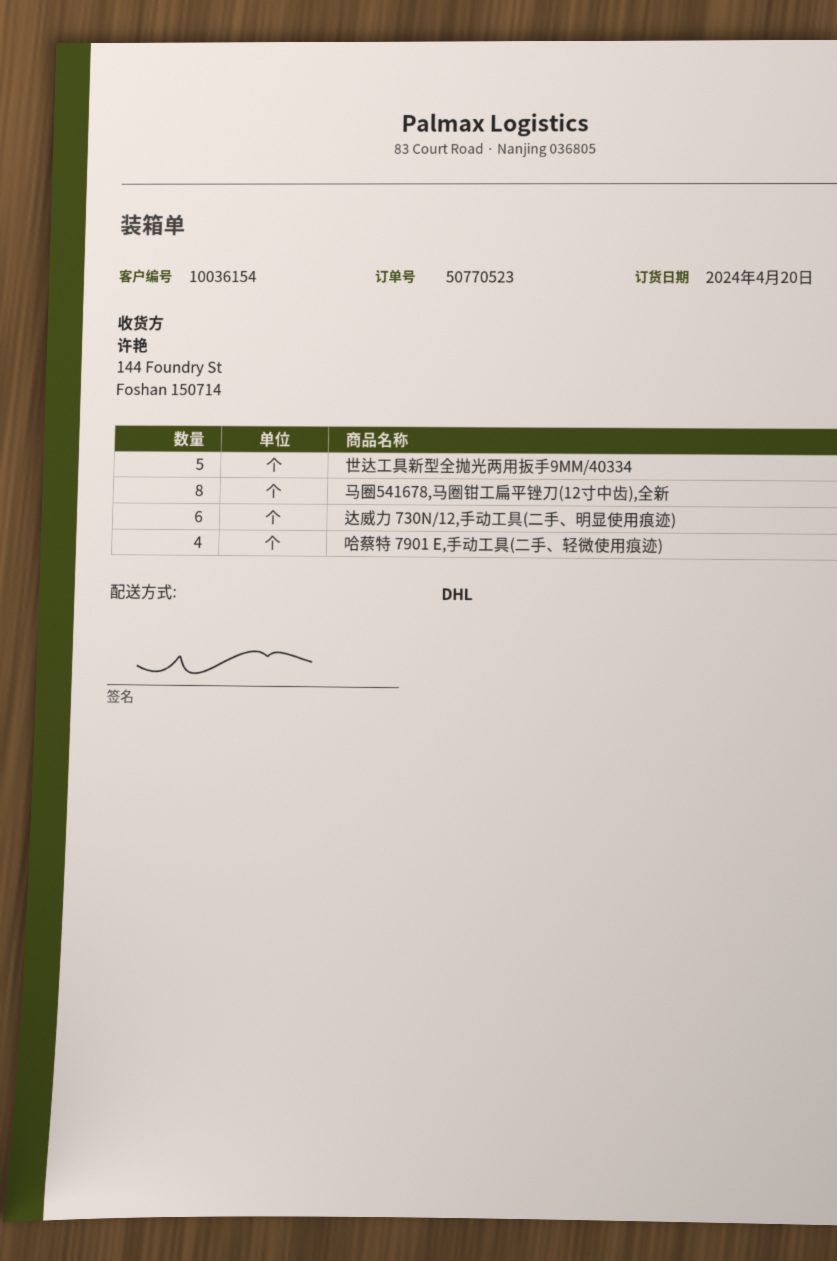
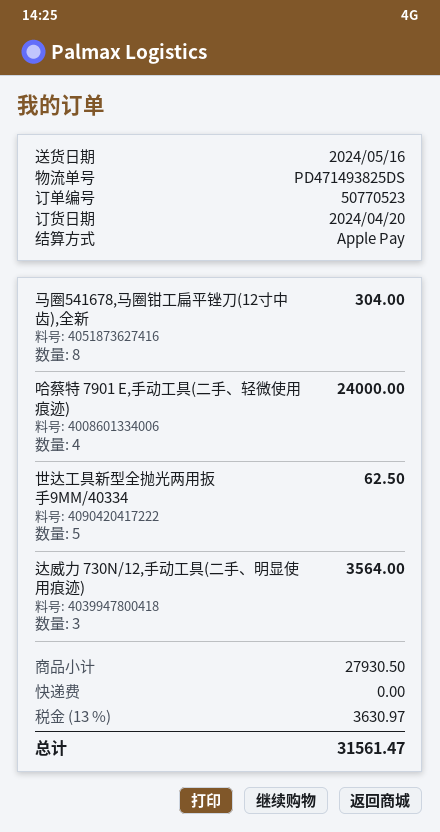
达威力 730N/12,手动工具(二手、明显使用痕迹): 6 -> 3

